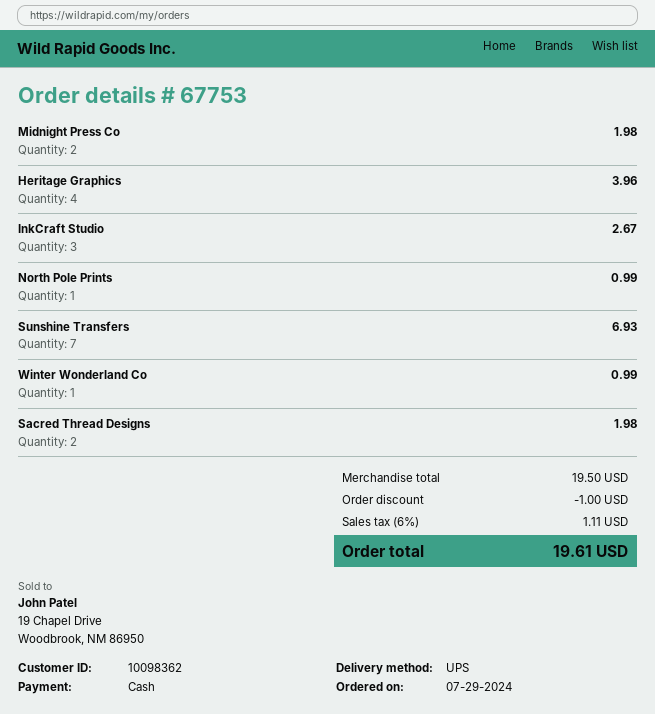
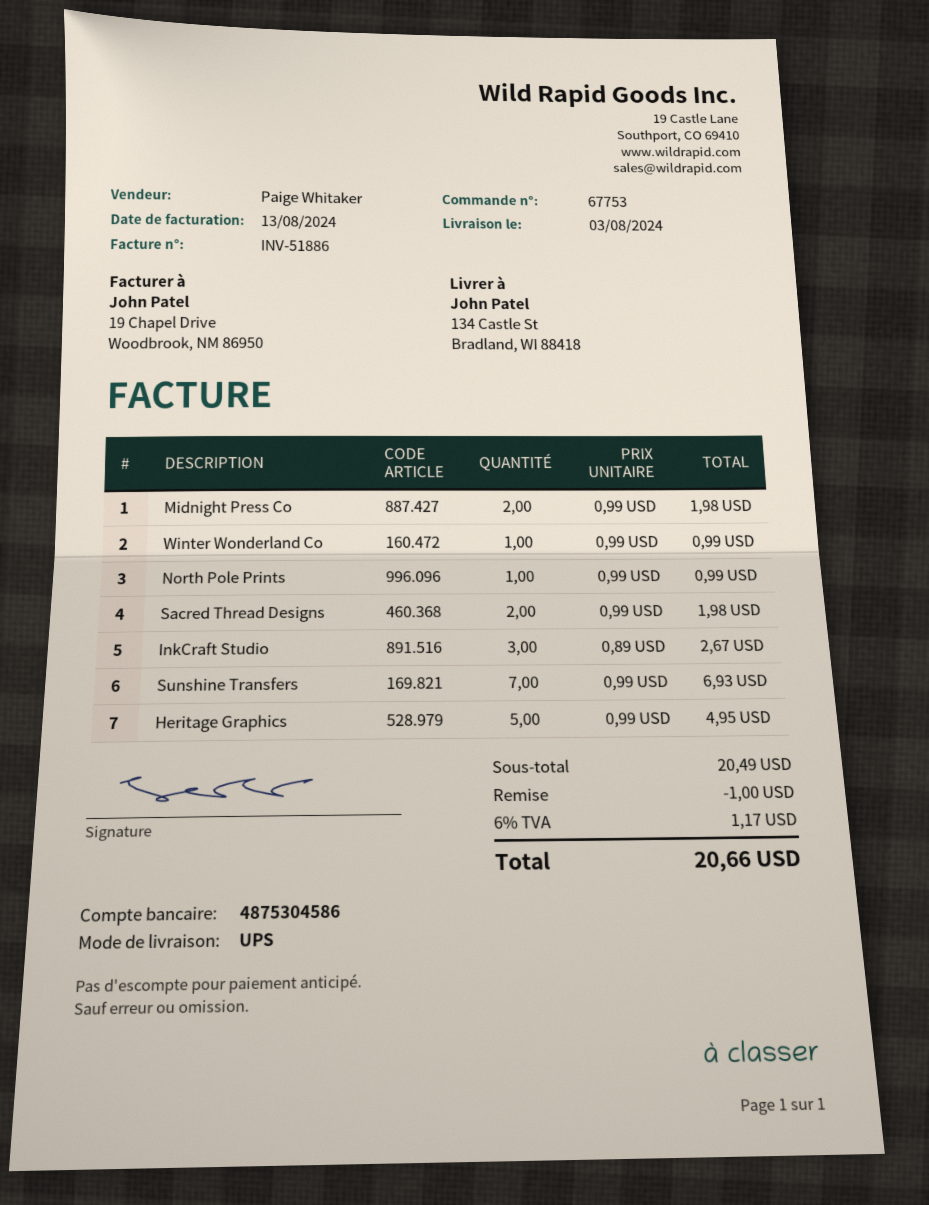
Heritage Graphics: 4 for 3.96 -> 5 for 4.95
subtotal: 19.50 -> 20.49
tax: 6% = 1.11 -> 6% = 1.17
total: 19.61 -> 20.66

